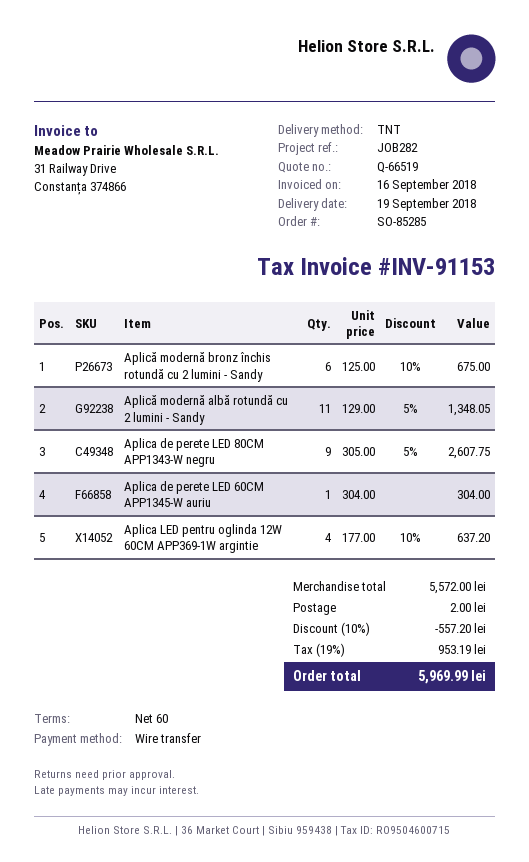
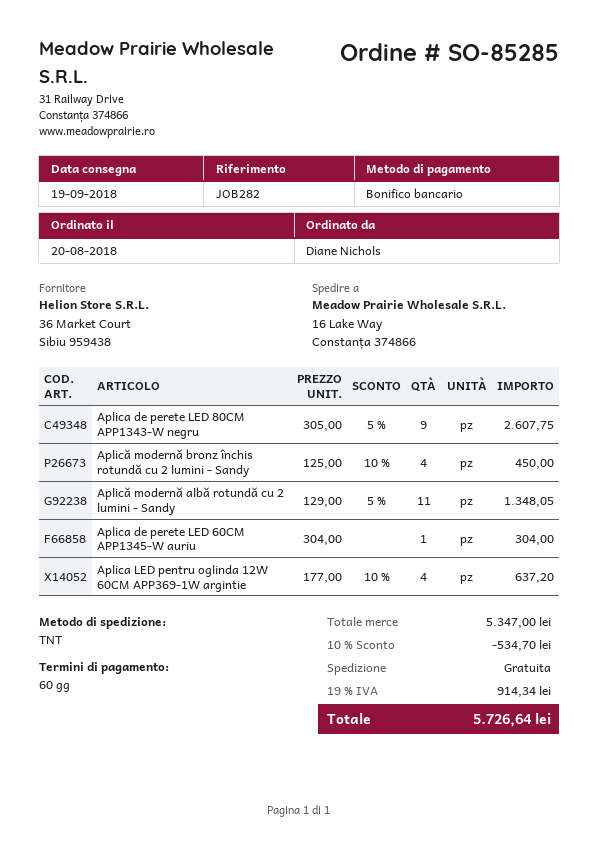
Aplică modernă bronz închis rotundă cu 2 lumini - Sandy: 6 x 125.00 - 10% = 675.00 -> 4 x 125.00 - 10% = 450.00
subtotal: 5572.00 -> 5347.00
discount: 10% = 557.20 -> 10% = 534.70
shipping: 2.00 -> 0.00
tax: 19% = 953.19 -> 19% = 914.34
total: 5969.99 -> 5726.64

